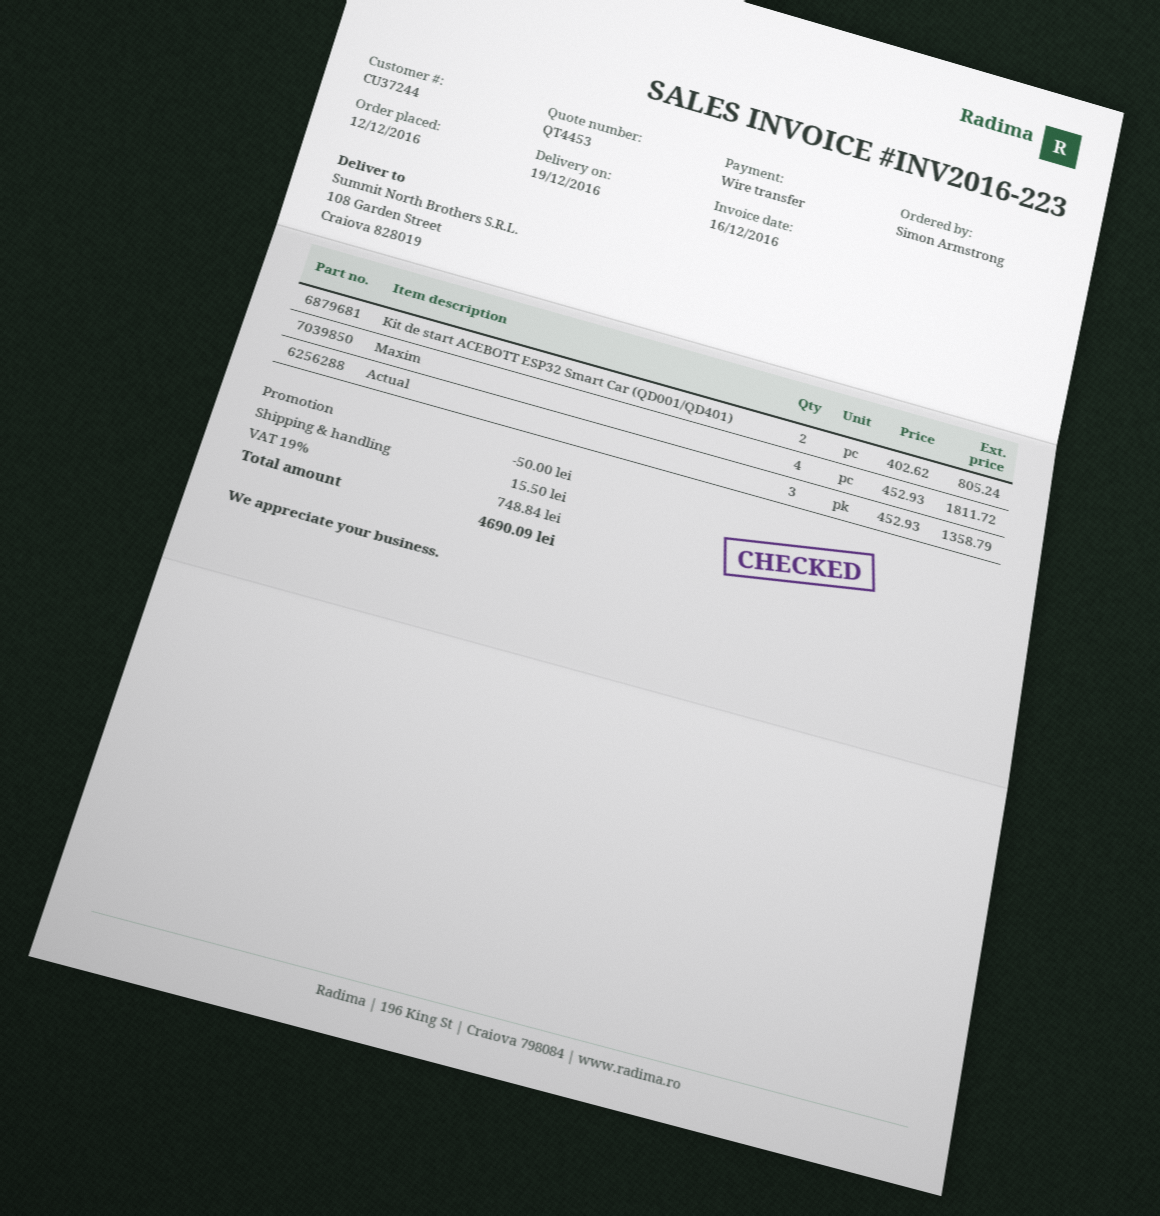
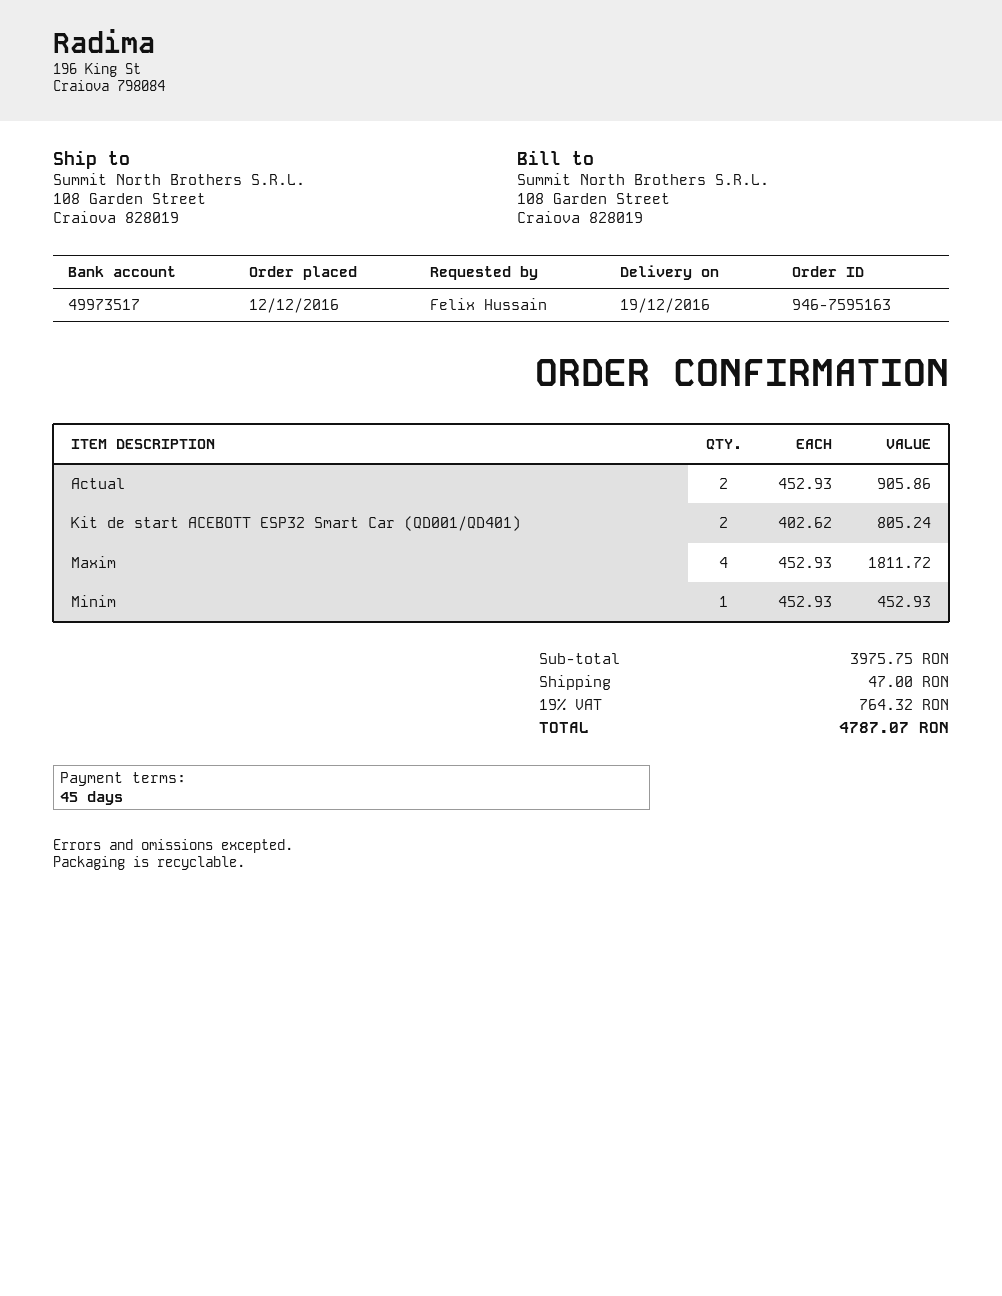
ordered by: Simon Armstrong -> Felix Hussain
Actual: 3 x 452.93 = 1358.79 -> 2 x 452.93 = 905.86
Minim: none -> 1 x 452.93 = 452.93
discount: 50.00 -> none
shipping: 15.50 -> 47.00
tax: 19% = 748.84 -> 19% = 764.32
total: 4690.09 -> 4787.07

